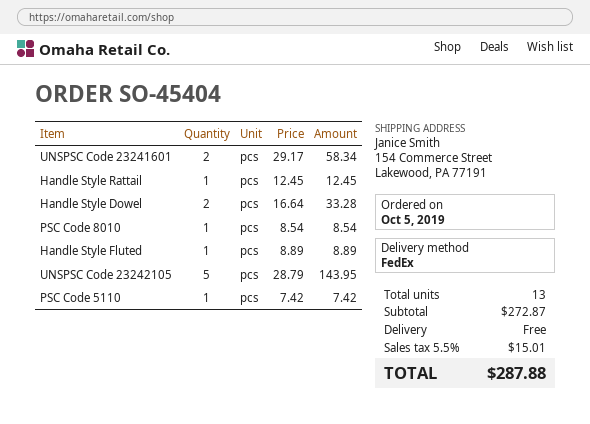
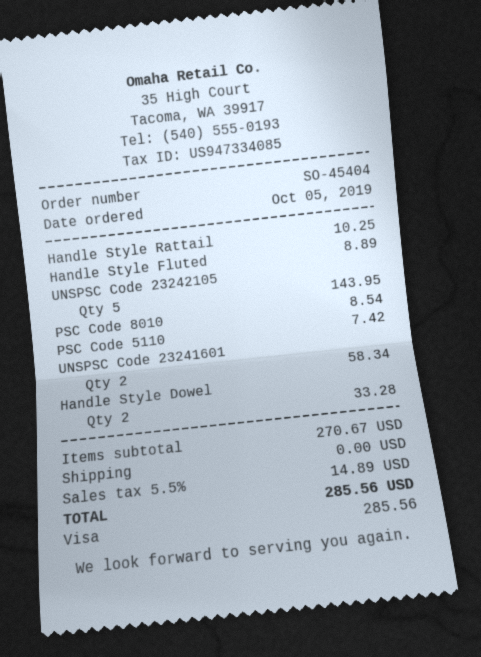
Handle Style Rattail: 1 for 12.45 -> 1 for 10.25
subtotal: 272.87 -> 270.67
tax: 5.5% = 15.01 -> 5.5% = 14.89
total: 287.88 -> 285.56

